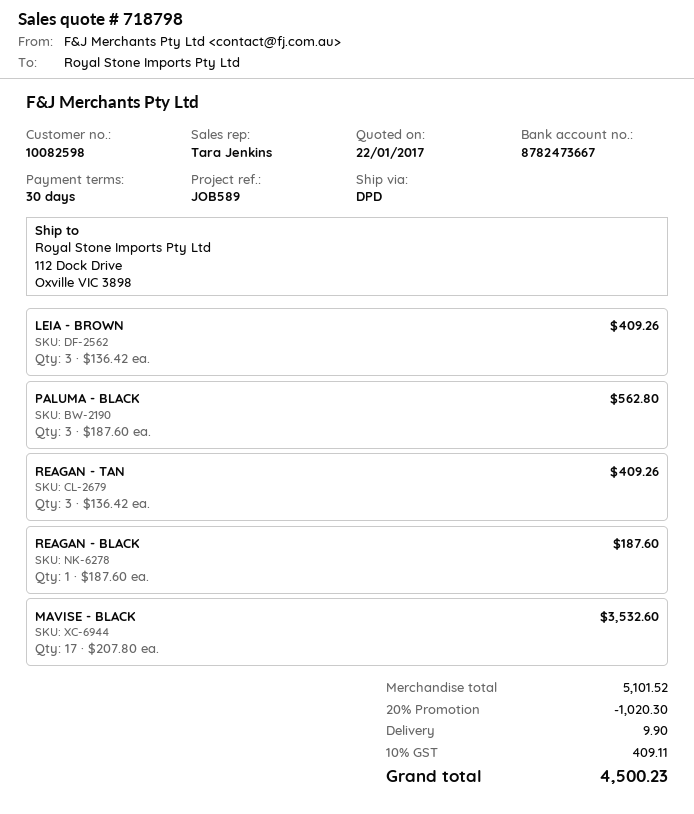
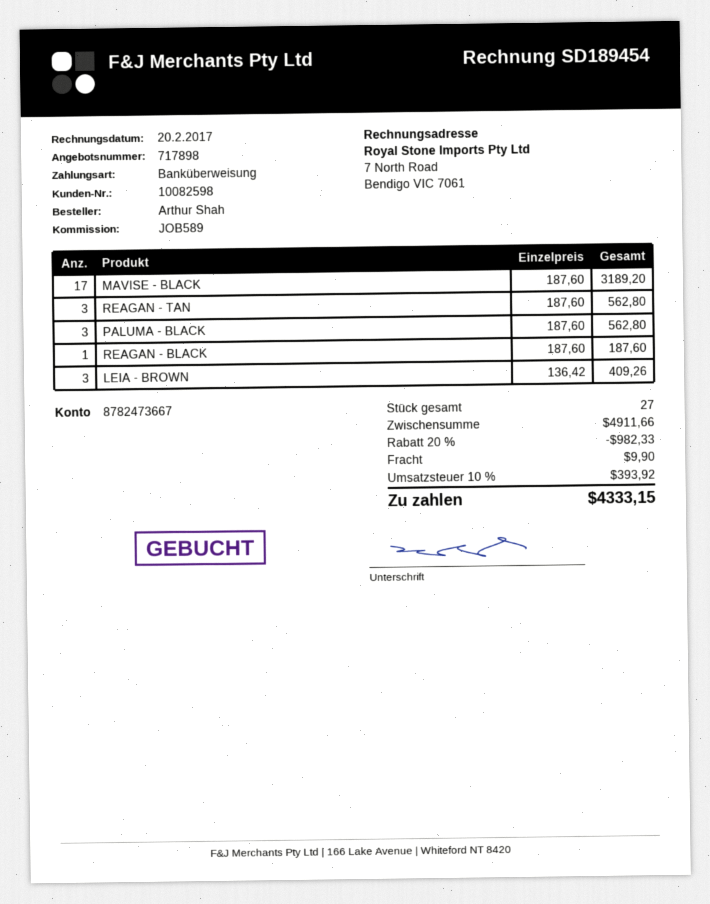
quote number: 718798 -> 717898
REAGAN - TAN: 3 x 136.42 = 409.26 -> 3 x 187.60 = 562.80
MAVISE - BLACK: 17 x 207.80 = 3532.60 -> 17 x 187.60 = 3189.20
subtotal: 5101.52 -> 4911.66
discount: 20% = 1020.30 -> 20% = 982.33
tax: 10% = 409.11 -> 10% = 393.92
total: 4500.23 -> 4333.15

